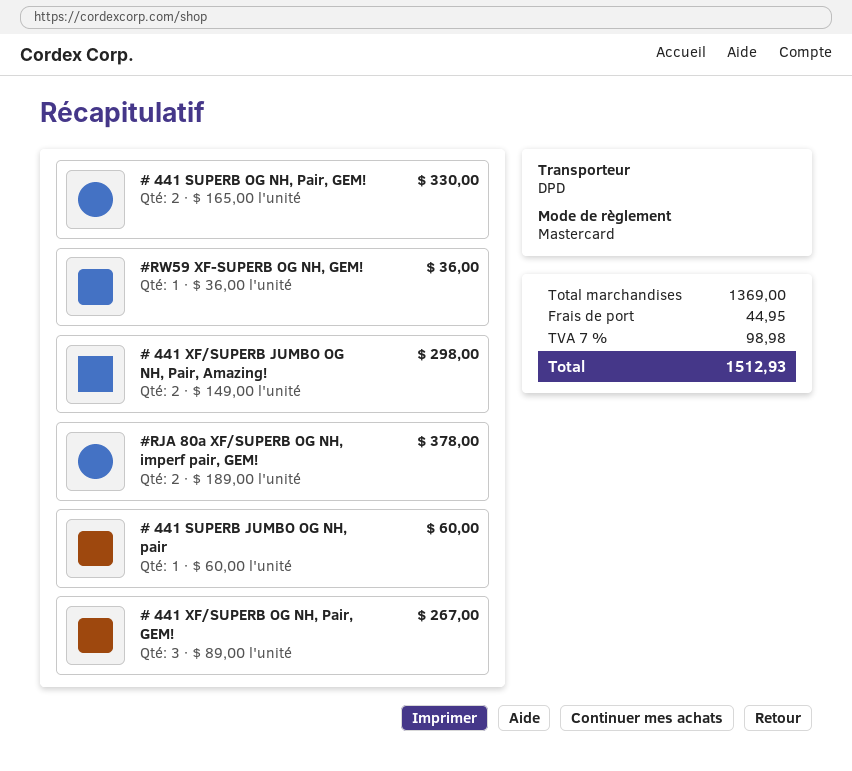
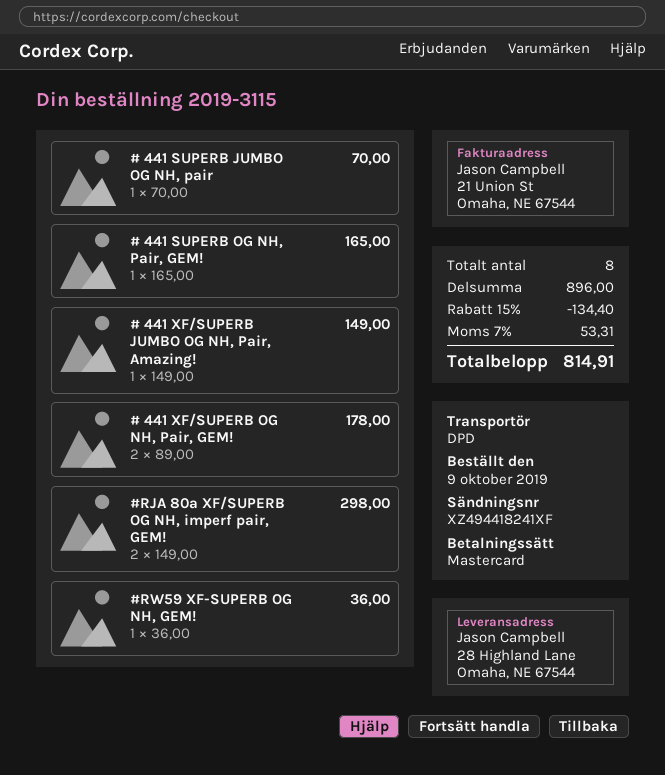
# 441 SUPERB OG NH, Pair, GEM!: 2 x 165.00 = 330.00 -> 1 x 165.00 = 165.00
# 441 XF/SUPERB JUMBO OG NH, Pair, Amazing!: 2 x 149.00 = 298.00 -> 1 x 149.00 = 149.00
#RJA 80a XF/SUPERB OG NH, imperf pair, GEM!: 2 x 189.00 = 378.00 -> 2 x 149.00 = 298.00
# 441 SUPERB JUMBO OG NH, pair: 1 x 60.00 = 60.00 -> 1 x 70.00 = 70.00
# 441 XF/SUPERB OG NH, Pair, GEM!: 3 x 89.00 = 267.00 -> 2 x 89.00 = 178.00
subtotal: 1369.00 -> 896.00
discount: none -> 15% = 134.40
shipping: 44.95 -> none
tax: 7% = 98.98 -> 7% = 53.31
total: 1512.93 -> 814.91

